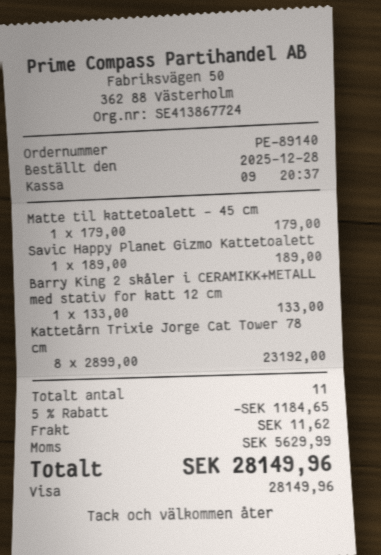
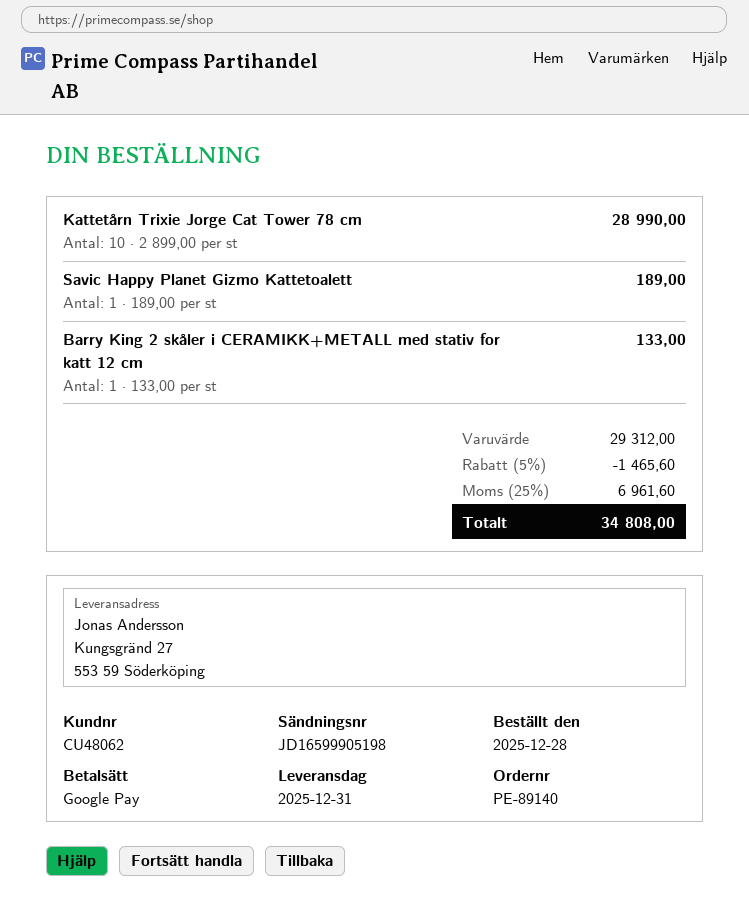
payment method: Visa -> Google Pay
Matte til kattetoalett - 45 cm: 1 x 179.00 = 179.00 -> none
Kattetårn Trixie Jorge Cat Tower 78 cm: 8 x 2899.00 = 23192.00 -> 10 x 2899.00 = 28990.00
discount: 5% = 1184.65 -> 5% = 1465.60
shipping: 11.62 -> none
tax: 5629.99 -> 6961.60
total: 28149.96 -> 34808.00

